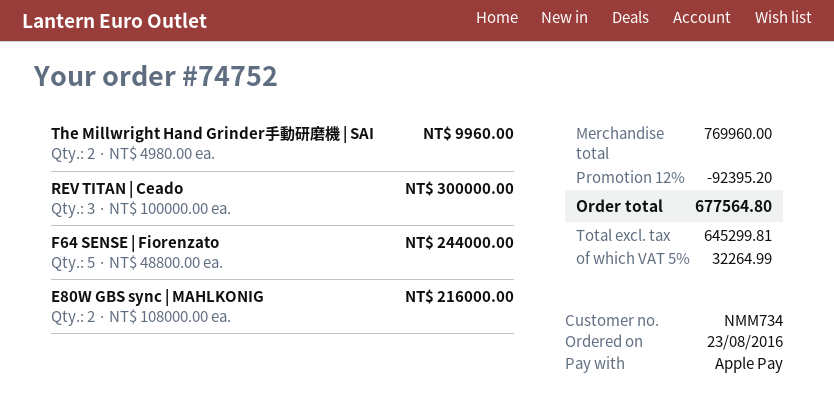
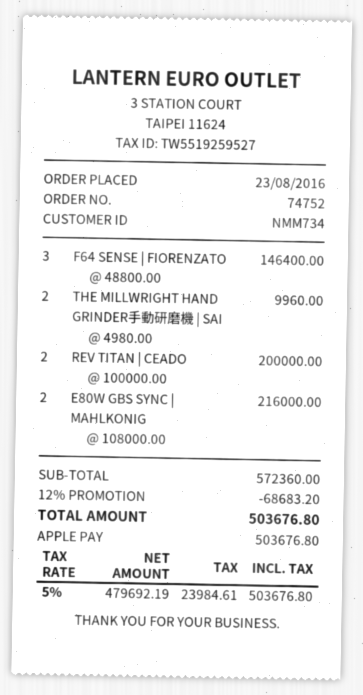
REV TITAN | Ceado: 3 x 100000.00 = 300000.00 -> 2 x 100000.00 = 200000.00
F64 SENSE | Fiorenzato: 5 x 48800.00 = 244000.00 -> 3 x 48800.00 = 146400.00
subtotal: 769960.00 -> 572360.00
discount: 12% = 92395.20 -> 12% = 68683.20
net: 645299.81 -> 479692.19
tax: 5% = 32264.99 -> 5% = 23984.61
total: 677564.80 -> 503676.80

